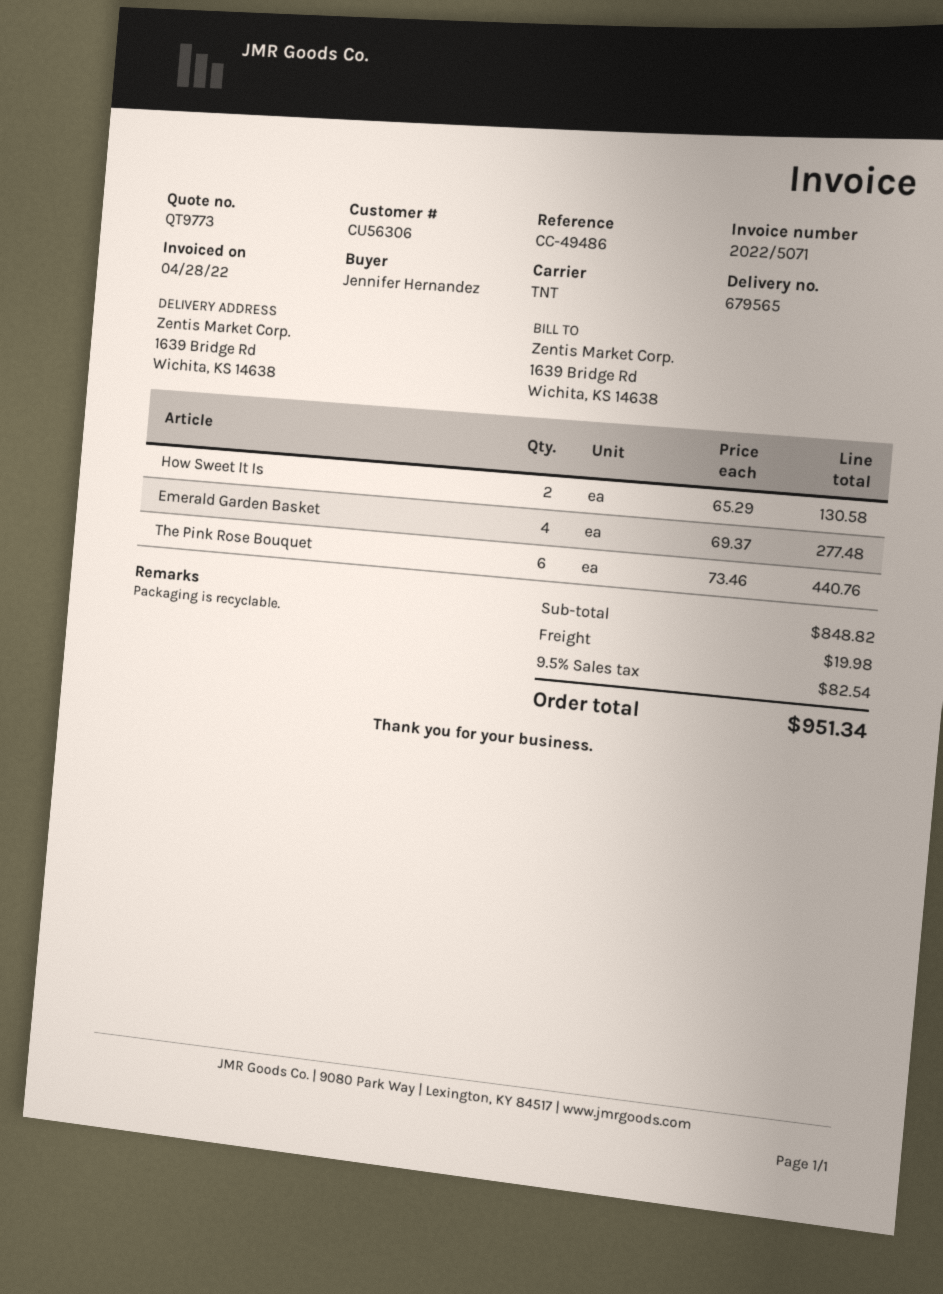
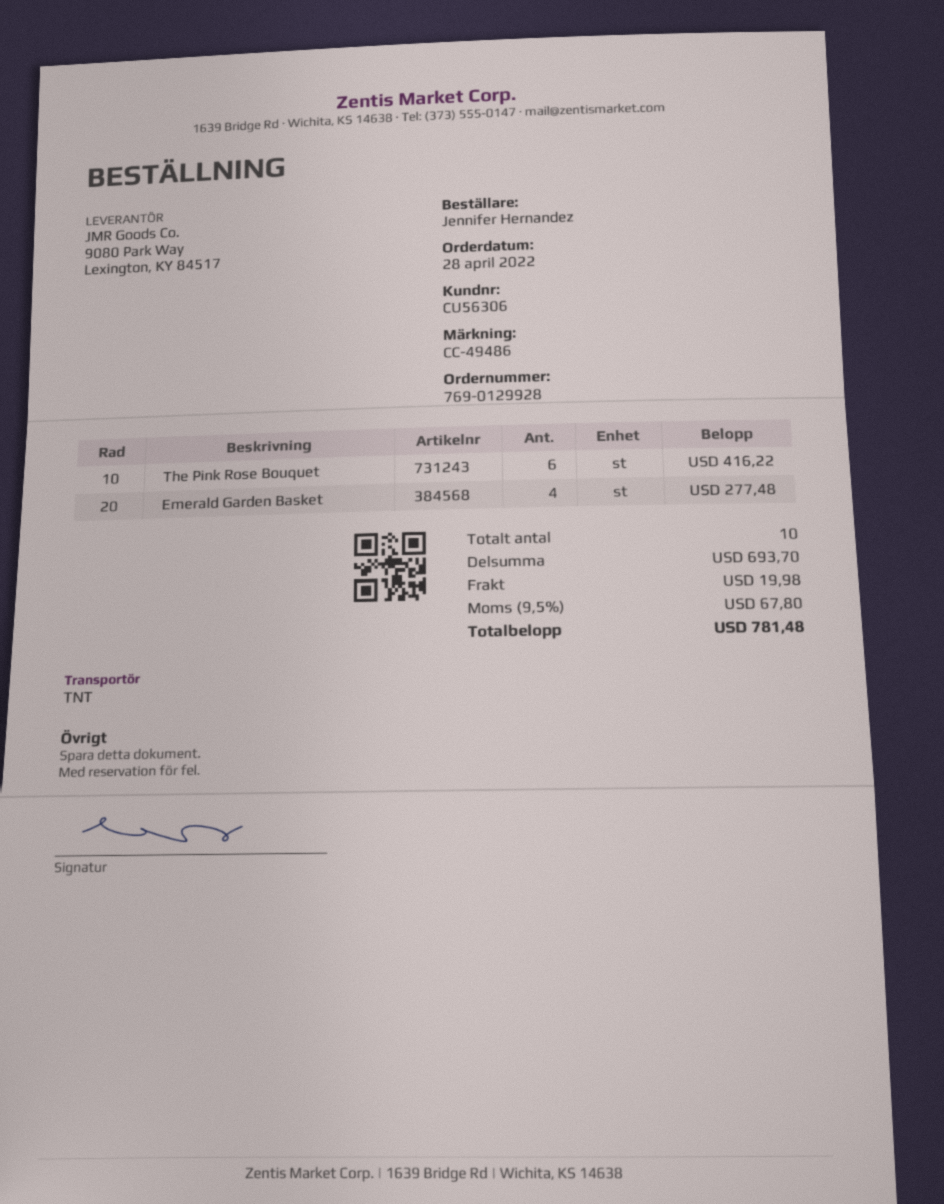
How Sweet It Is: 2 for 130.58 -> none
The Pink Rose Bouquet: 6 for 440.76 -> 6 for 416.22
subtotal: 848.82 -> 693.70
tax: 9.5% = 82.54 -> 9.5% = 67.80
total: 951.34 -> 781.48

